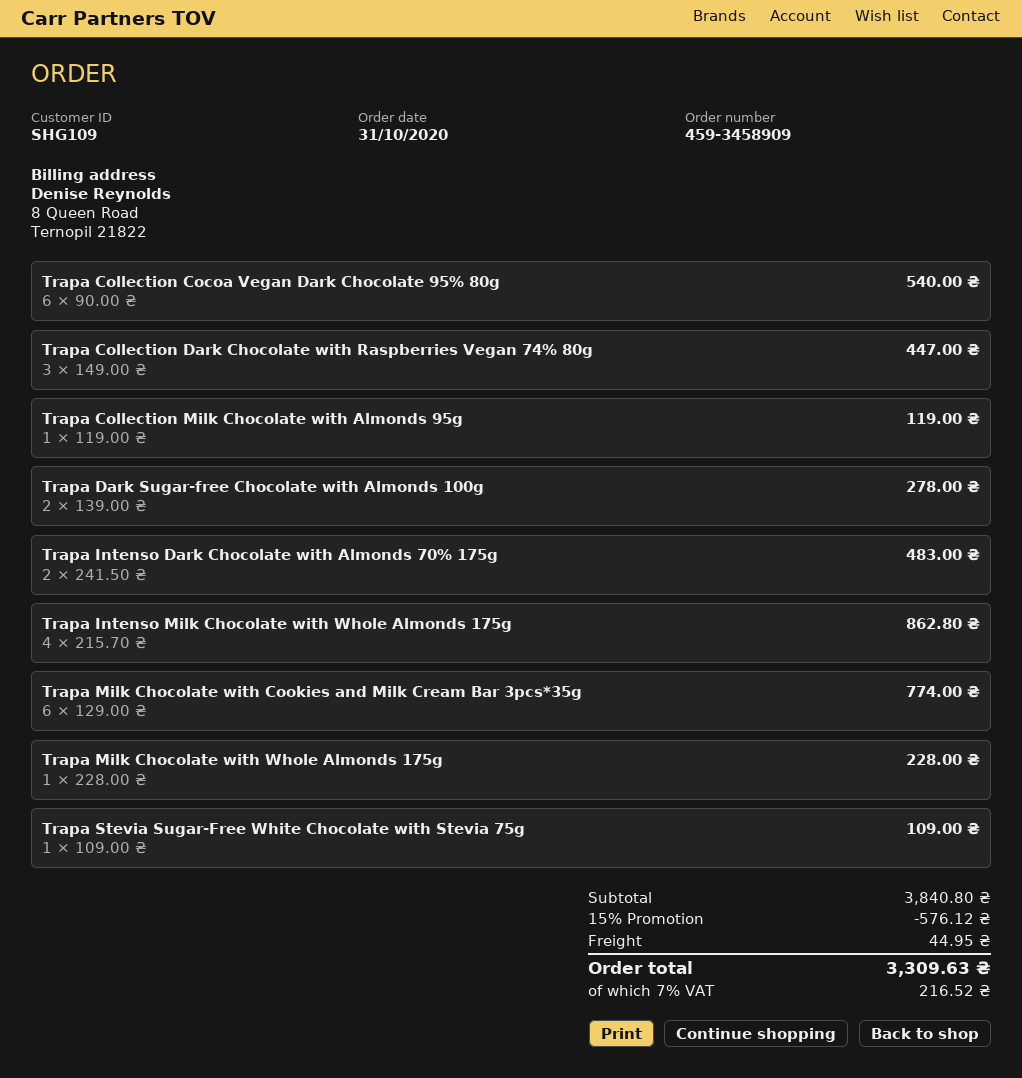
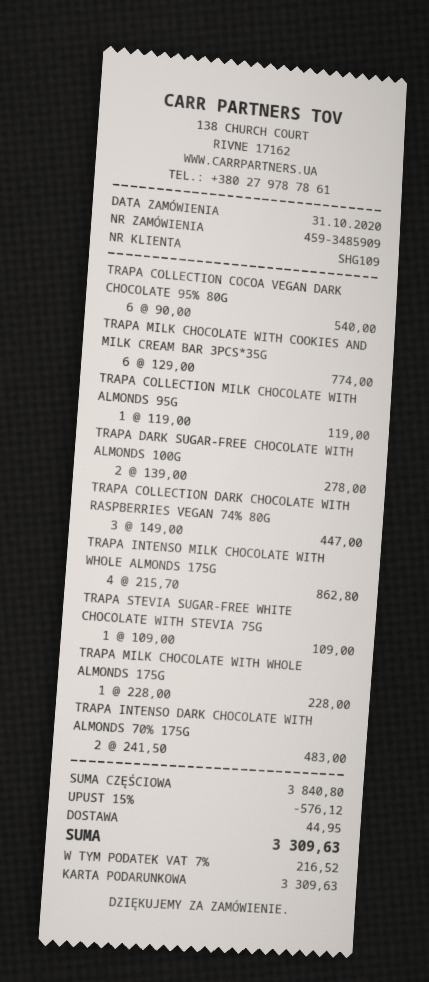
order number: 459-3458909 -> 459-3485909

